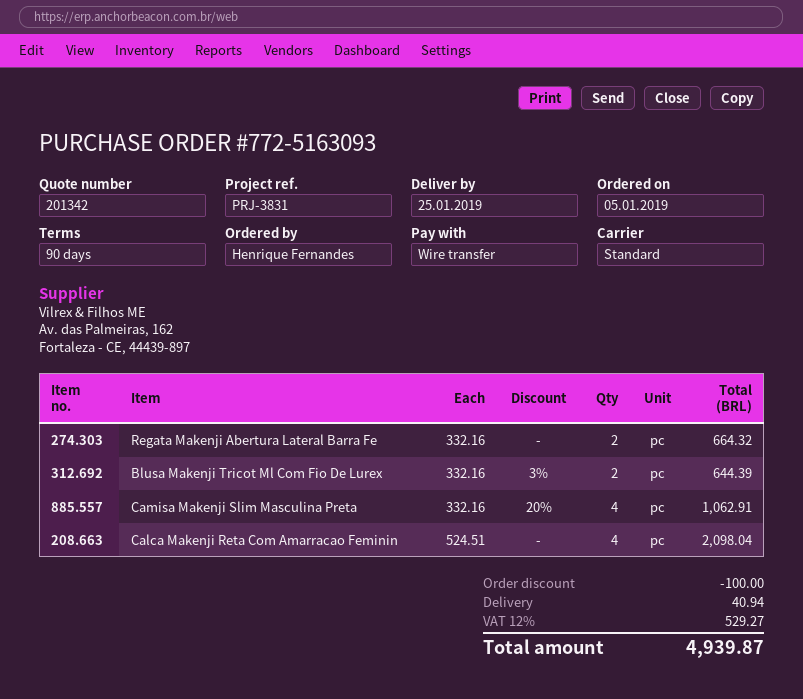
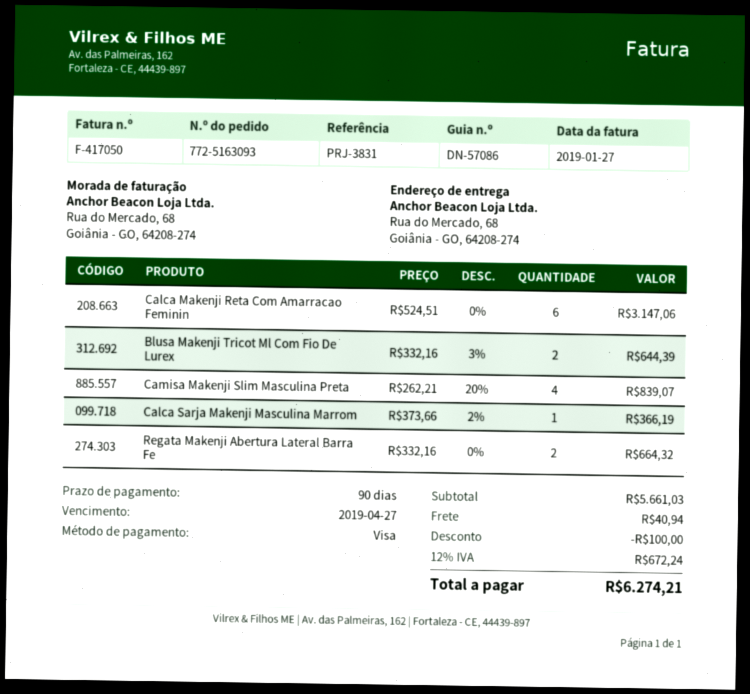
payment method: bank transfer -> Visa
Camisa Makenji Slim Masculina Preta: 4 x 332.16 - 20% = 1062.91 -> 4 x 262.21 - 20% = 839.07
Calca Makenji Reta Com Amarracao Feminin: 4 x 524.51 = 2098.04 -> 6 x 524.51 = 3147.06
Calca Sarja Makenji Masculina Marrom: none -> 1 x 373.66 - 2% = 366.19
tax: 12% = 529.27 -> 12% = 672.24
total: 4939.87 -> 6274.21

